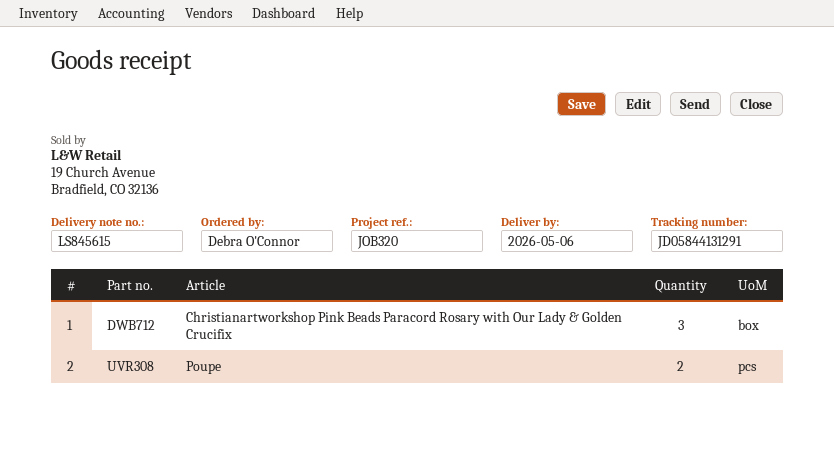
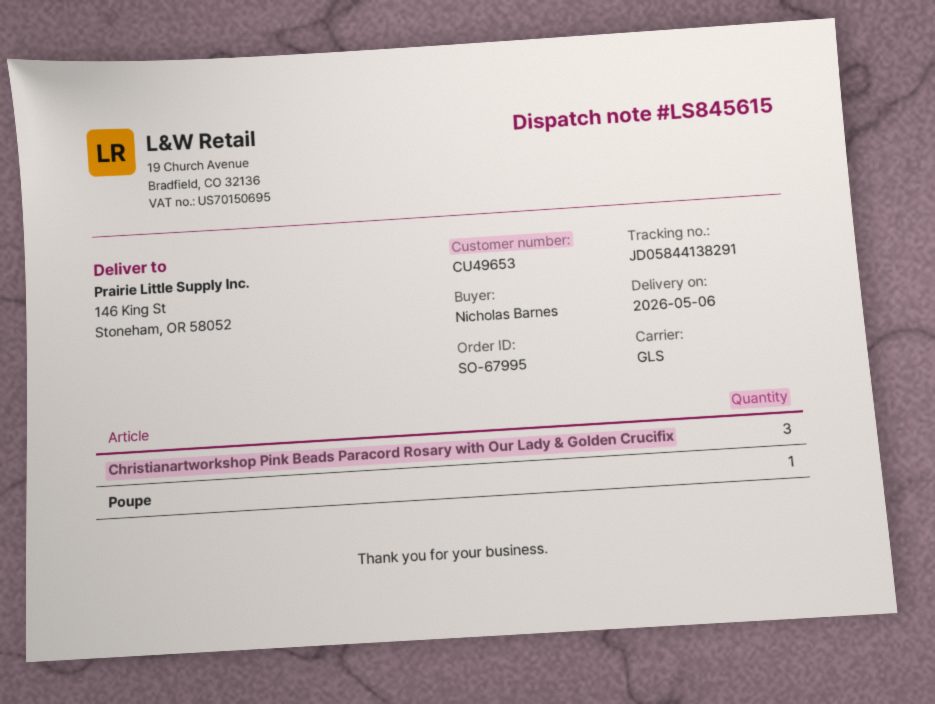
ordered by: Debra O'Connor -> Nicholas Barnes
tracking number: JD05844131291 -> JD05844138291
Poupe: 2 -> 1

